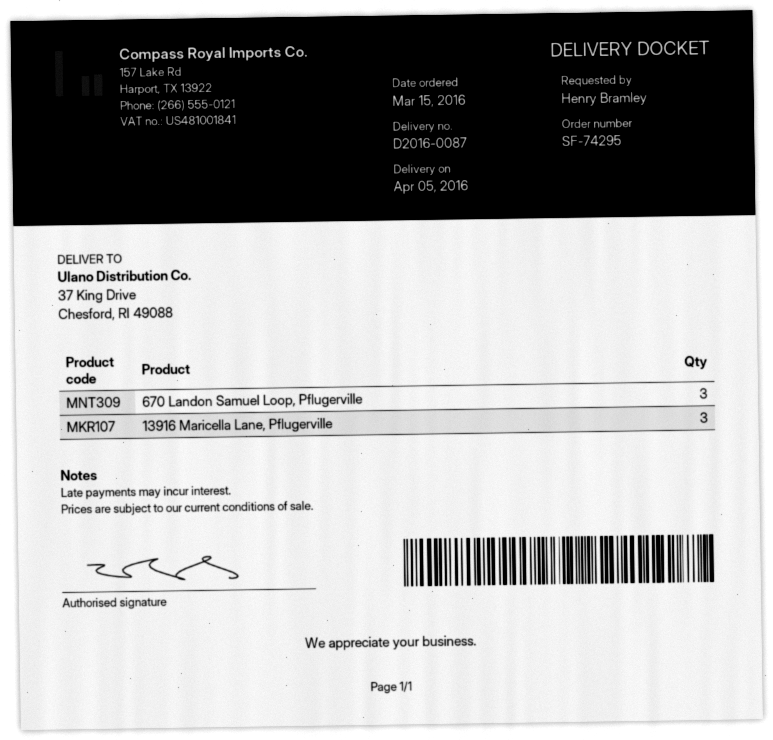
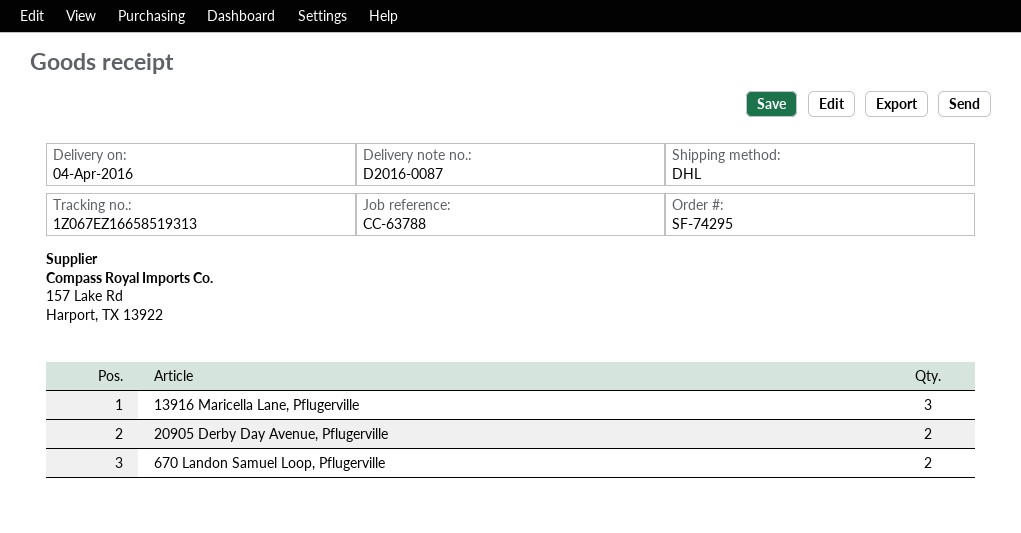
delivery date: 2016-04-05 -> 2016-04-04
670 Landon Samuel Loop, Pflugerville: 3 -> 2
20905 Derby Day Avenue, Pflugerville: none -> 2

